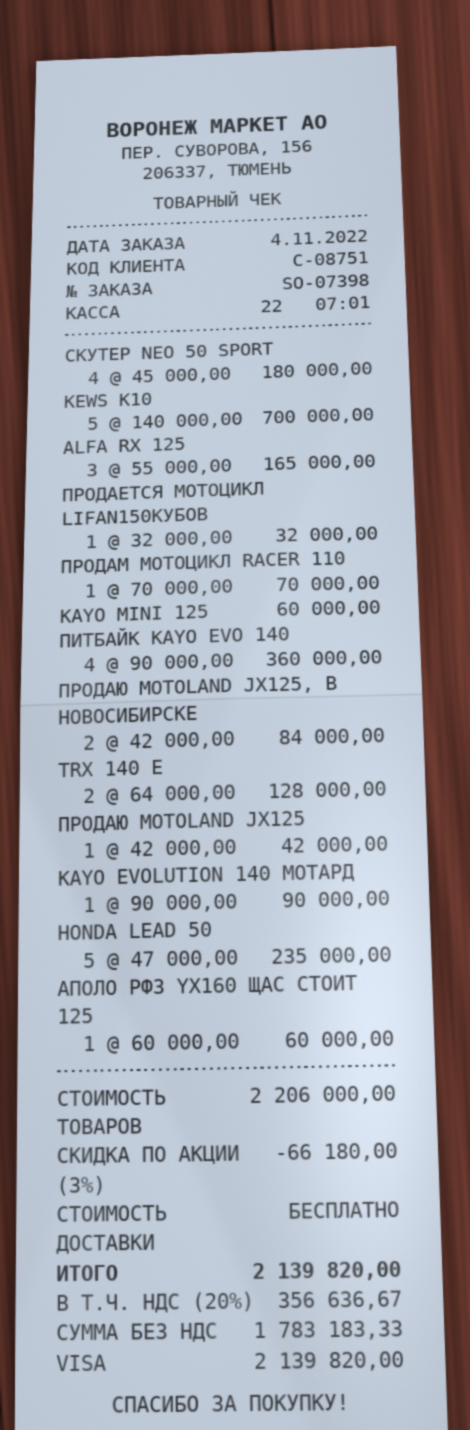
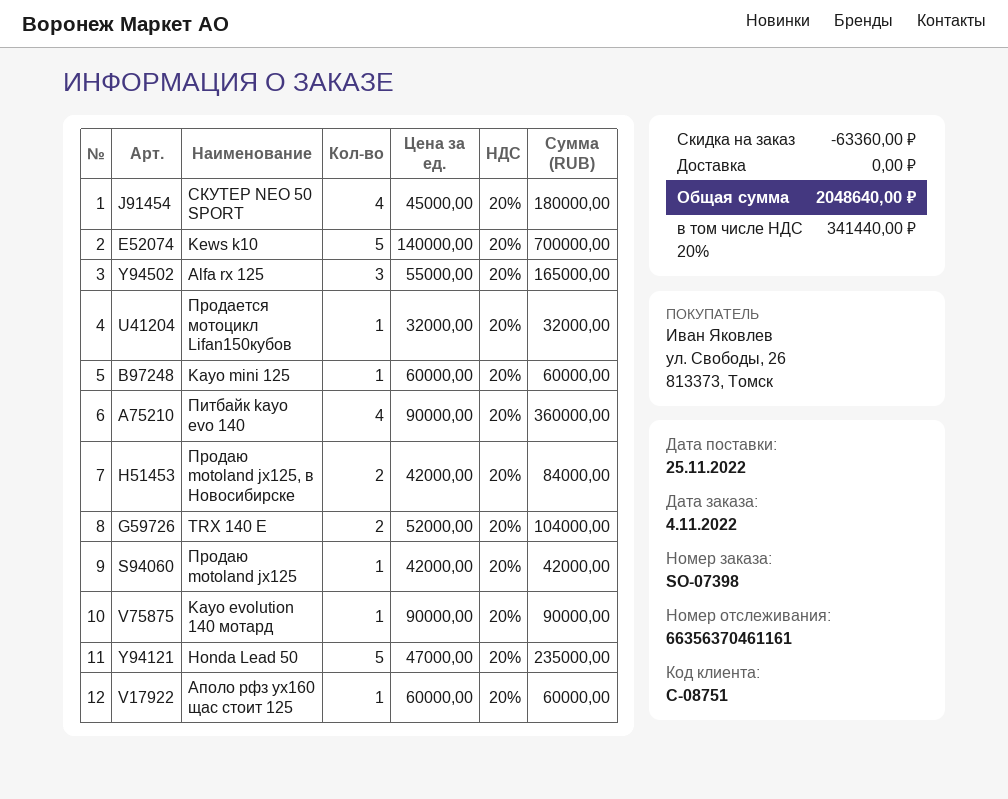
ПРОДАМ МОТОЦИКЛ RACER 110: 1 x 70000.00 = 70000.00 -> none
TRX 140 E: 2 x 64000.00 = 128000.00 -> 2 x 52000.00 = 104000.00
discount: 66180.00 -> 63360.00
tax: 20% = 356636.67 -> 20% = 341440.00
total: 2139820.00 -> 2048640.00

